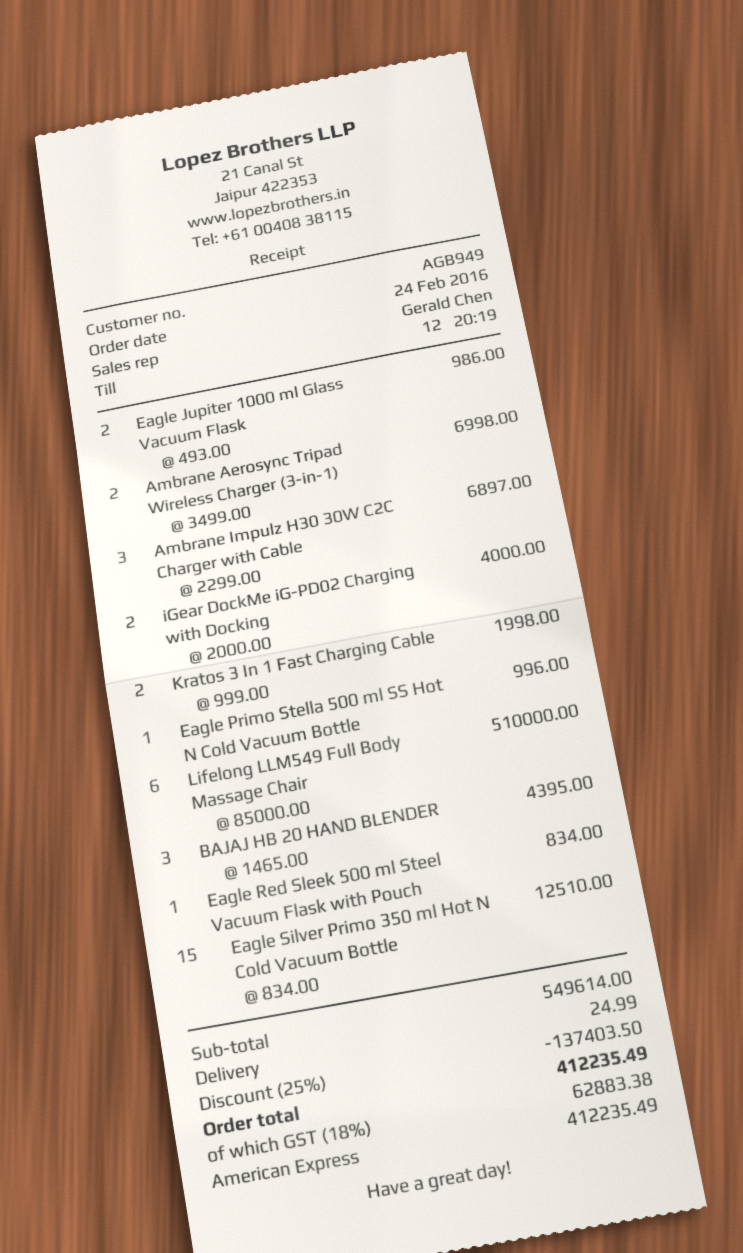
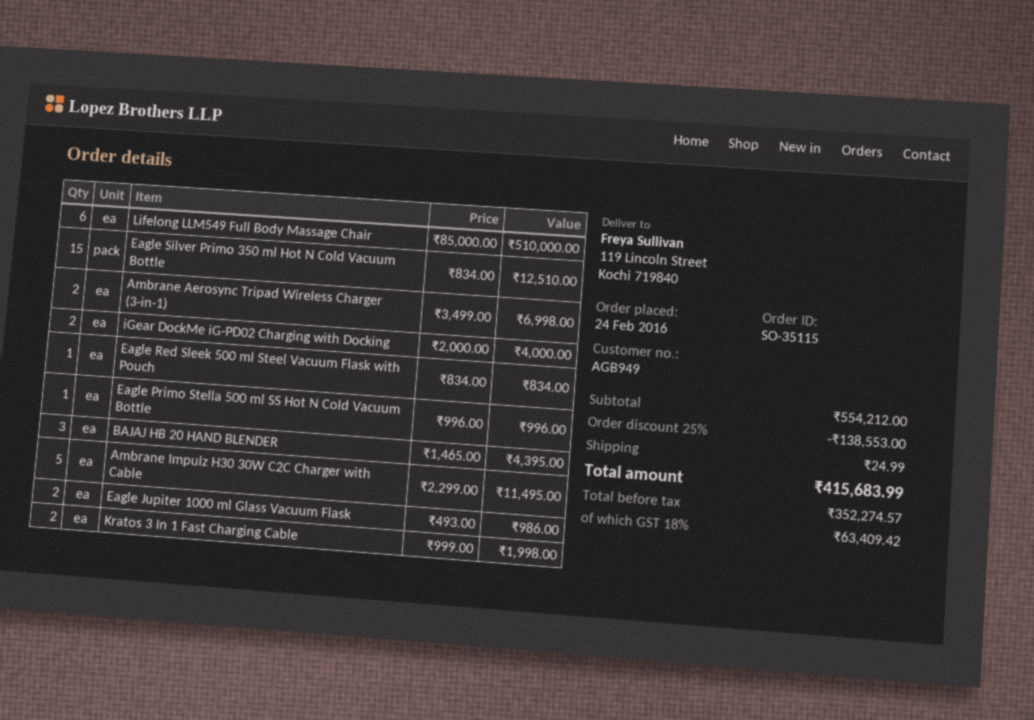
Ambrane Impulz H30 30W C2C Charger with Cable: 3 x 2299.00 = 6897.00 -> 5 x 2299.00 = 11495.00
subtotal: 549614.00 -> 554212.00
discount: 25% = 137403.50 -> 25% = 138553.00
tax: 18% = 62883.38 -> 18% = 63409.42
total: 412235.49 -> 415683.99

